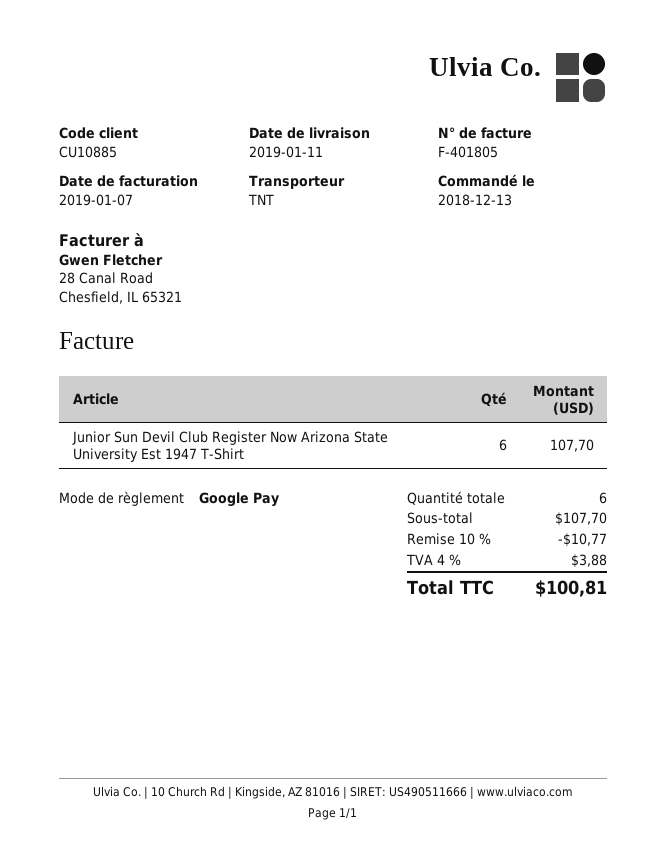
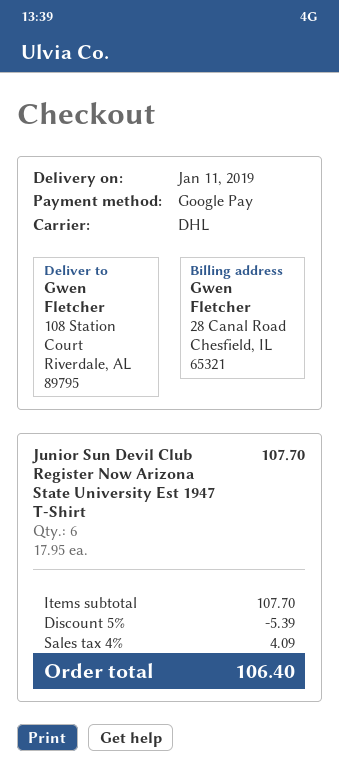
shipping method: TNT -> DHL
discount: 10% = 10.77 -> 5% = 5.39
tax: 4% = 3.88 -> 4% = 4.09
total: 100.81 -> 106.40

